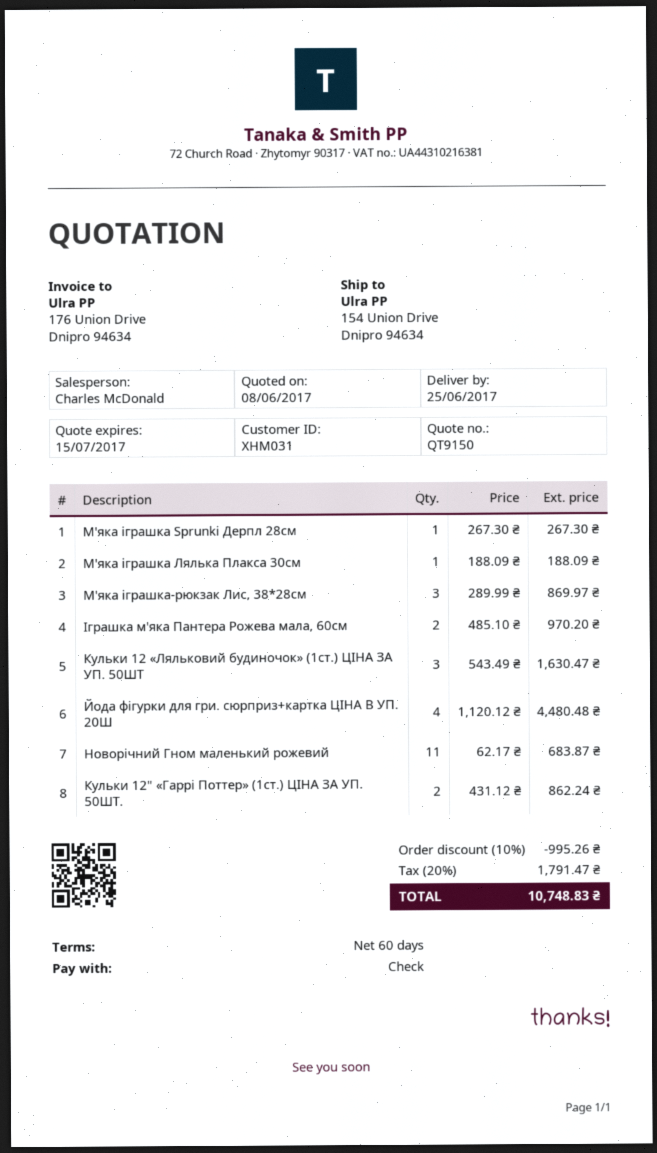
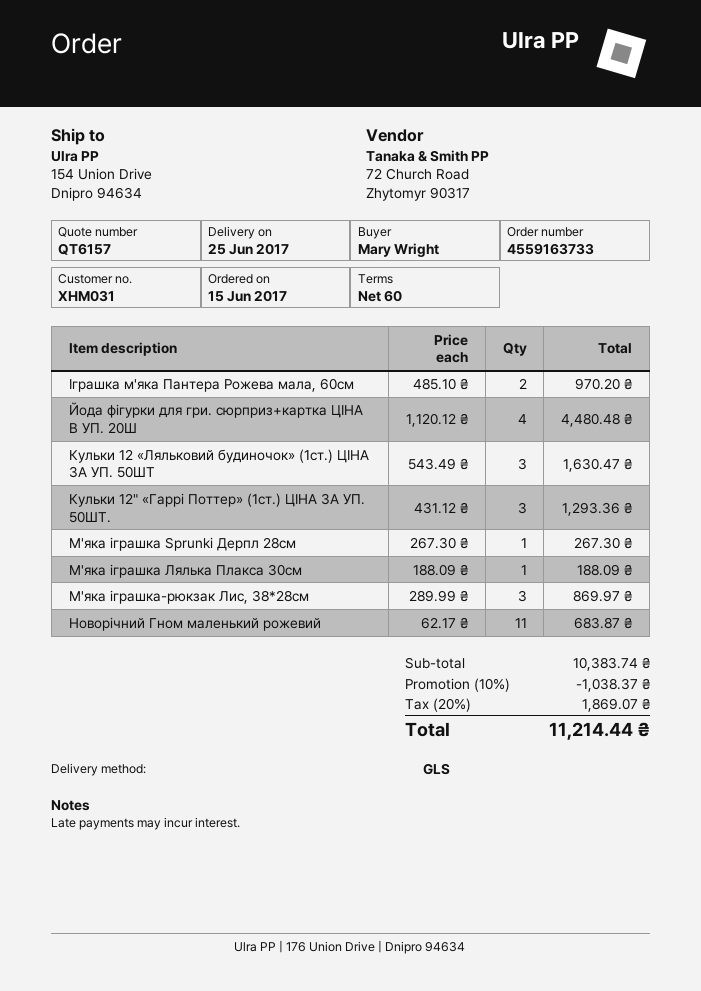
quote number: QT9150 -> QT6157
Кульки 12" «Гаррі Поттер» (1ст.) ЦІНА ЗА УП. 50ШТ.: 2 x 431.12 = 862.24 -> 3 x 431.12 = 1293.36
discount: 10% = 995.26 -> 10% = 1038.37
tax: 20% = 1791.47 -> 20% = 1869.07
total: 10748.83 -> 11214.44

